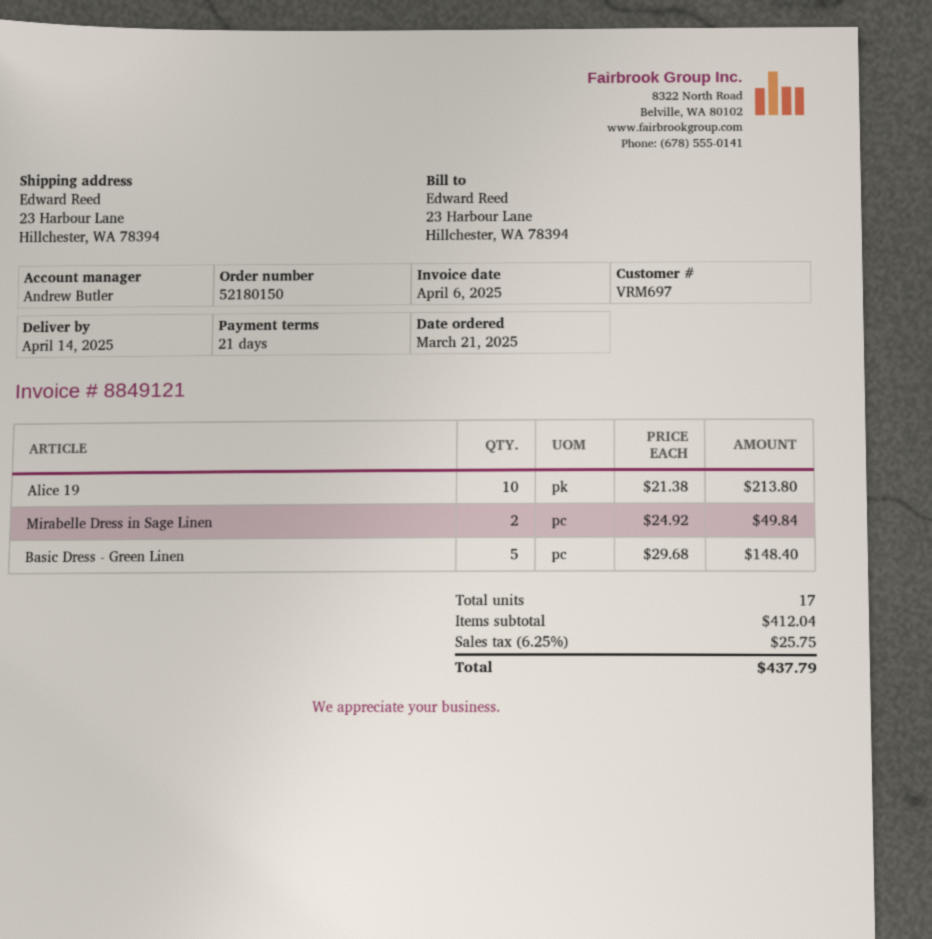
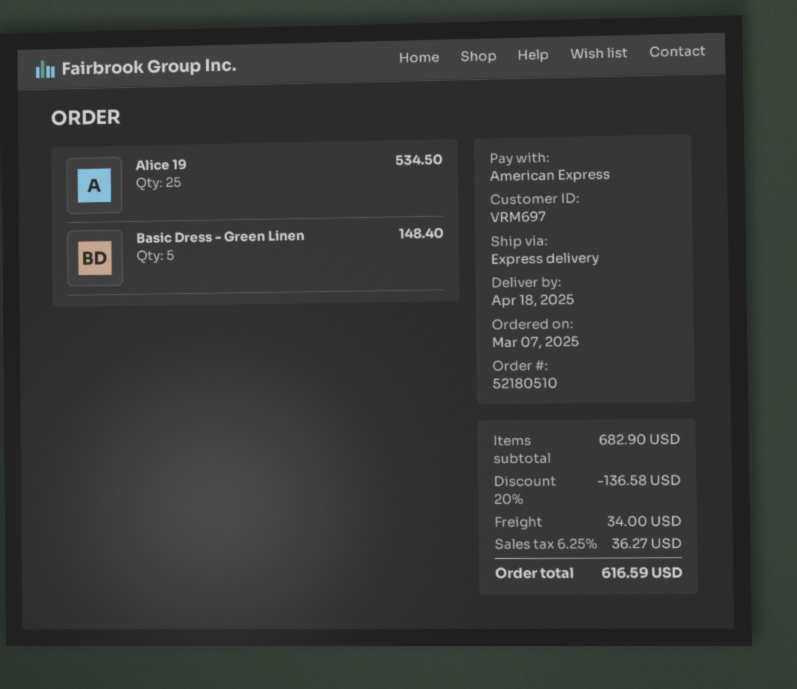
order number: 52180150 -> 52180510
order date: 2025-03-21 -> 2025-03-07
delivery date: 2025-04-14 -> 2025-04-18
Alice 19: 10 for 213.80 -> 25 for 534.50
Mirabelle Dress in Sage Linen: 2 for 49.84 -> none
subtotal: 412.04 -> 682.90
discount: none -> 20% = 136.58
shipping: none -> 34.00
tax: 6.25% = 25.75 -> 6.25% = 36.27
total: 437.79 -> 616.59

